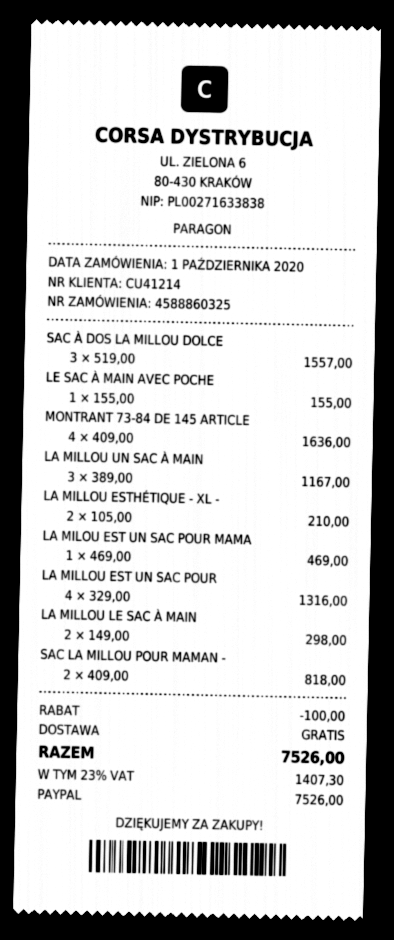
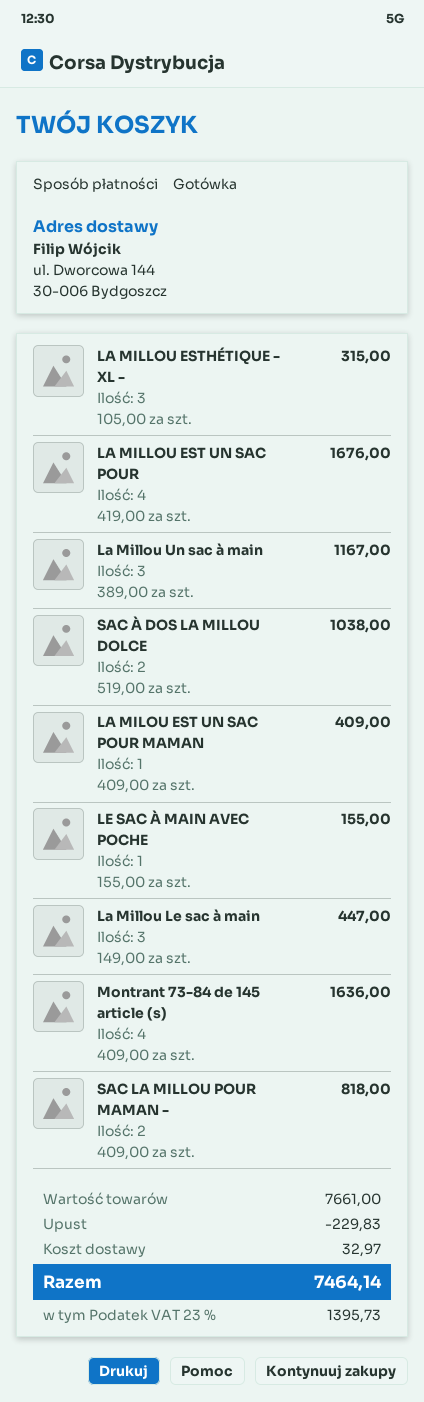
payment method: PayPal -> cash
SAC À DOS LA MILLOU DOLCE: 3 x 519.00 = 1557.00 -> 2 x 519.00 = 1038.00
LA MILLOU ESTHÉTIQUE - XL -: 2 x 105.00 = 210.00 -> 3 x 105.00 = 315.00
LA MILOU EST UN SAC POUR MAMA: 1 x 469.00 = 469.00 -> 1 x 409.00 = 409.00
LA MILLOU EST UN SAC POUR: 4 x 329.00 = 1316.00 -> 4 x 419.00 = 1676.00
LA MILLOU LE SAC À MAIN: 2 x 149.00 = 298.00 -> 3 x 149.00 = 447.00
discount: 100.00 -> 229.83
shipping: 0.00 -> 32.97
tax: 23% = 1407.30 -> 23% = 1395.73
total: 7526.00 -> 7464.14

